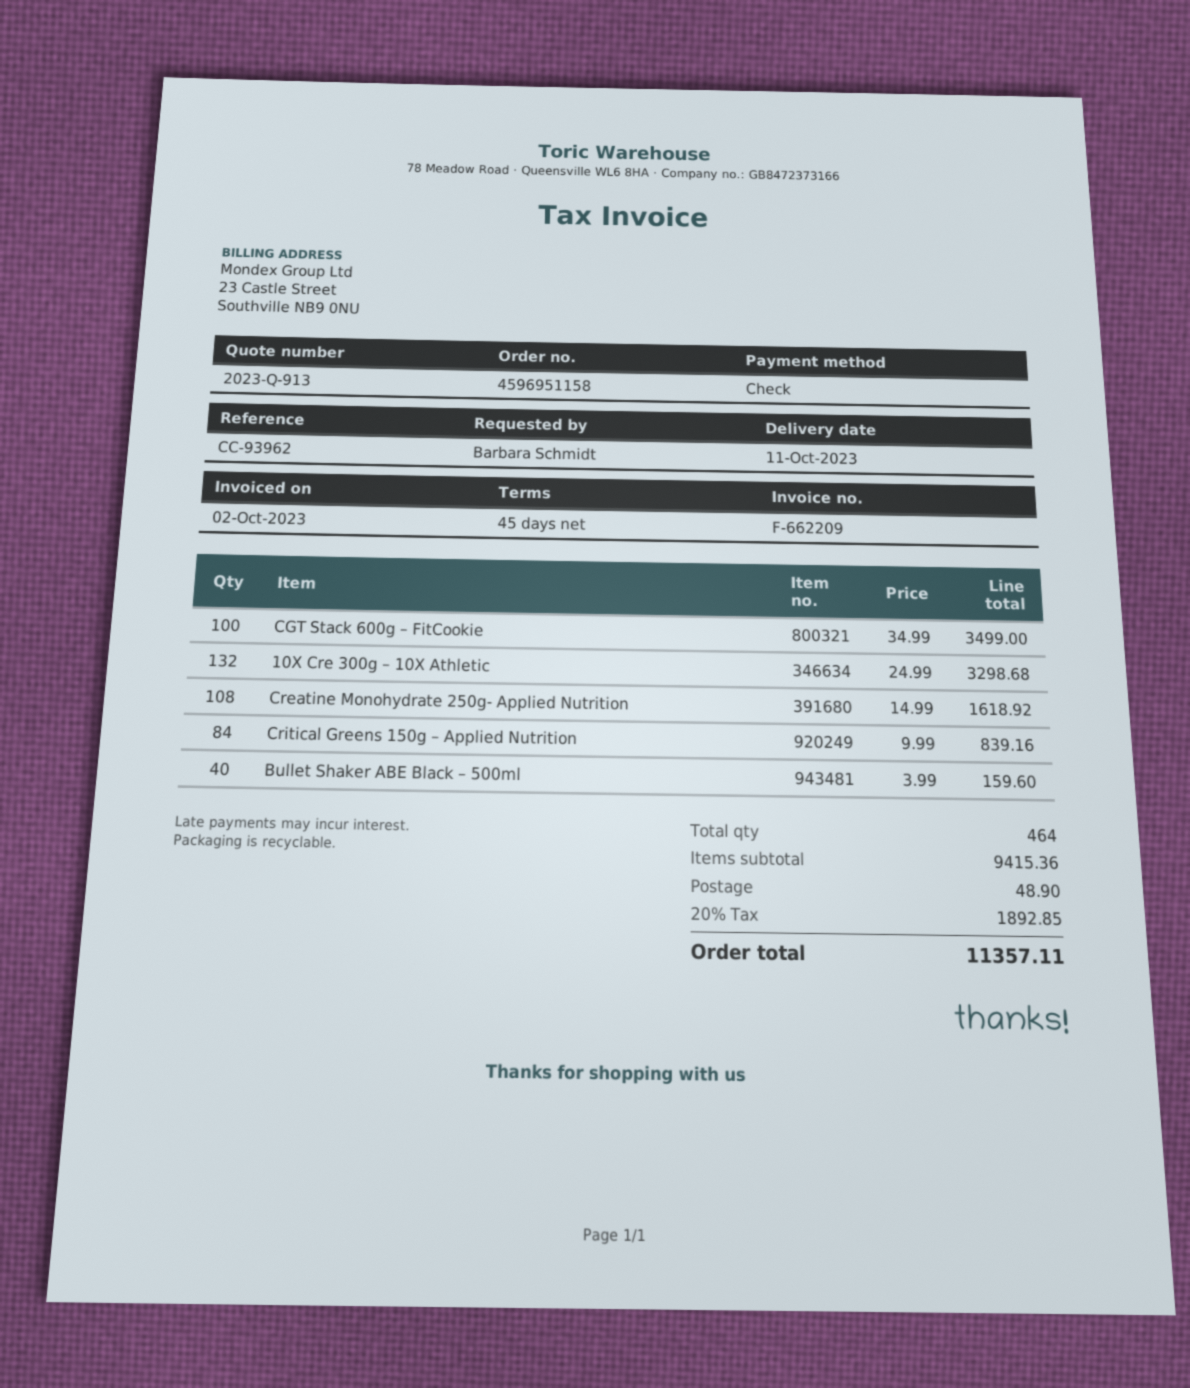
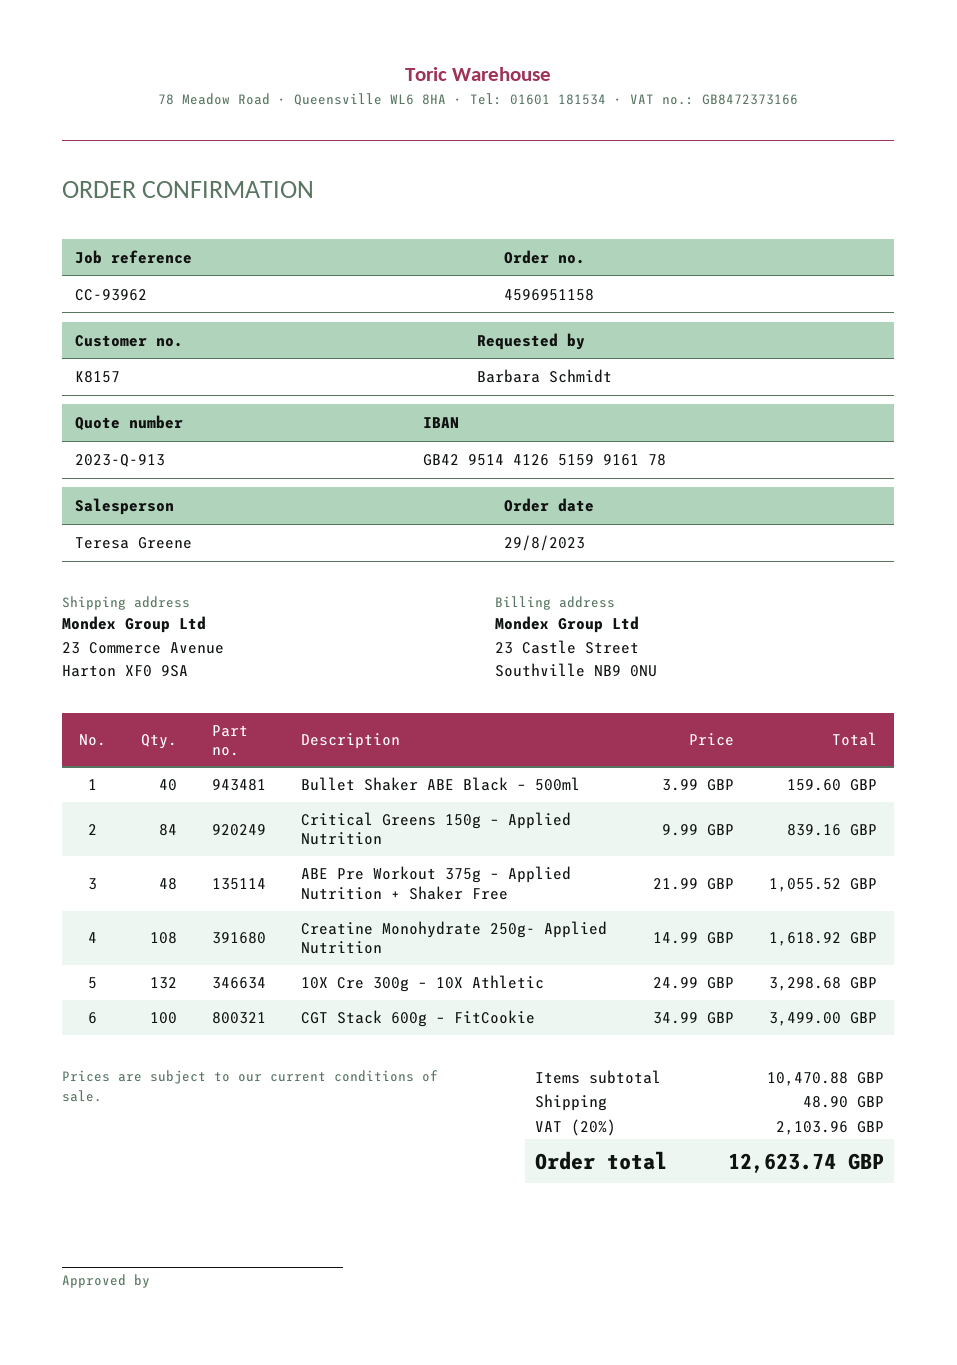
ABE Pre Workout 375g – Applied Nutrition + Shaker Free: none -> 48 x 21.99 = 1055.52
subtotal: 9415.36 -> 10470.88
tax: 20% = 1892.85 -> 20% = 2103.96
total: 11357.11 -> 12623.74

